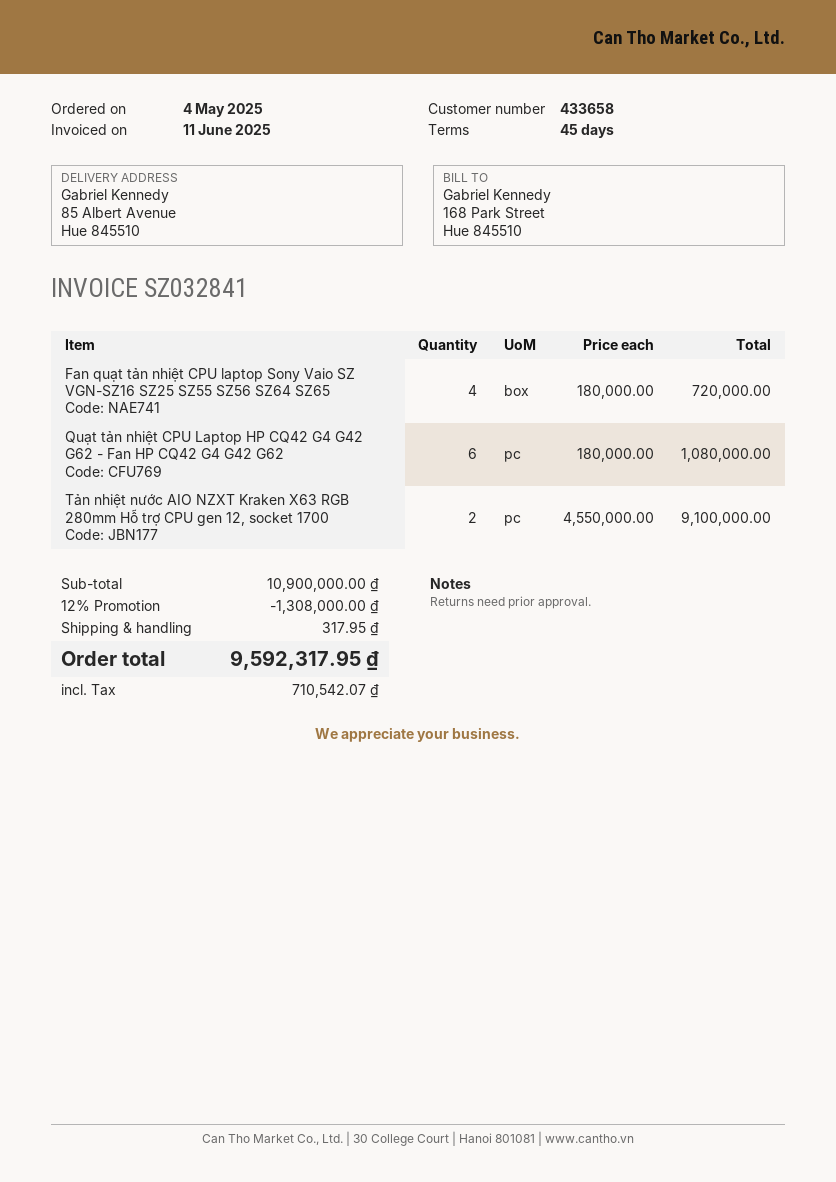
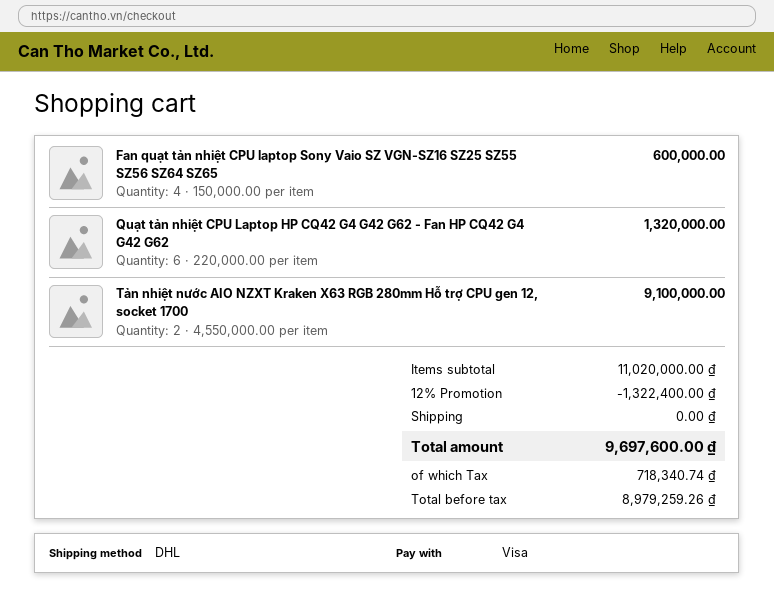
Fan quạt tản nhiệt CPU laptop Sony Vaio SZ VGN-SZ16 SZ25 SZ55 SZ56 SZ64 SZ65: 4 x 180000.00 = 720000.00 -> 4 x 150000.00 = 600000.00
Quạt tản nhiệt CPU Laptop HP CQ42 G4 G42 G62 - Fan HP CQ42 G4 G42 G62: 6 x 180000.00 = 1080000.00 -> 6 x 220000.00 = 1320000.00
subtotal: 10900000.00 -> 11020000.00
discount: 12% = 1308000.00 -> 12% = 1322400.00
shipping: 317.95 -> 0.00
tax: 710542.07 -> 718340.74
total: 9592317.95 -> 9697600.00

